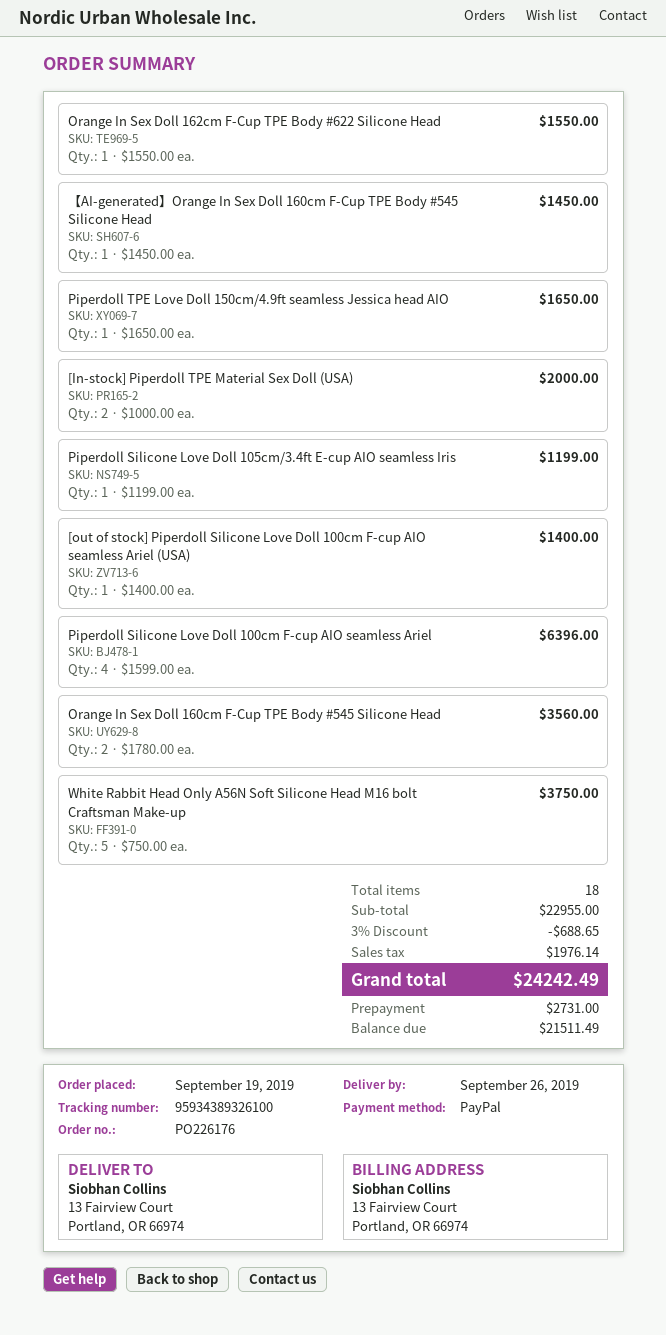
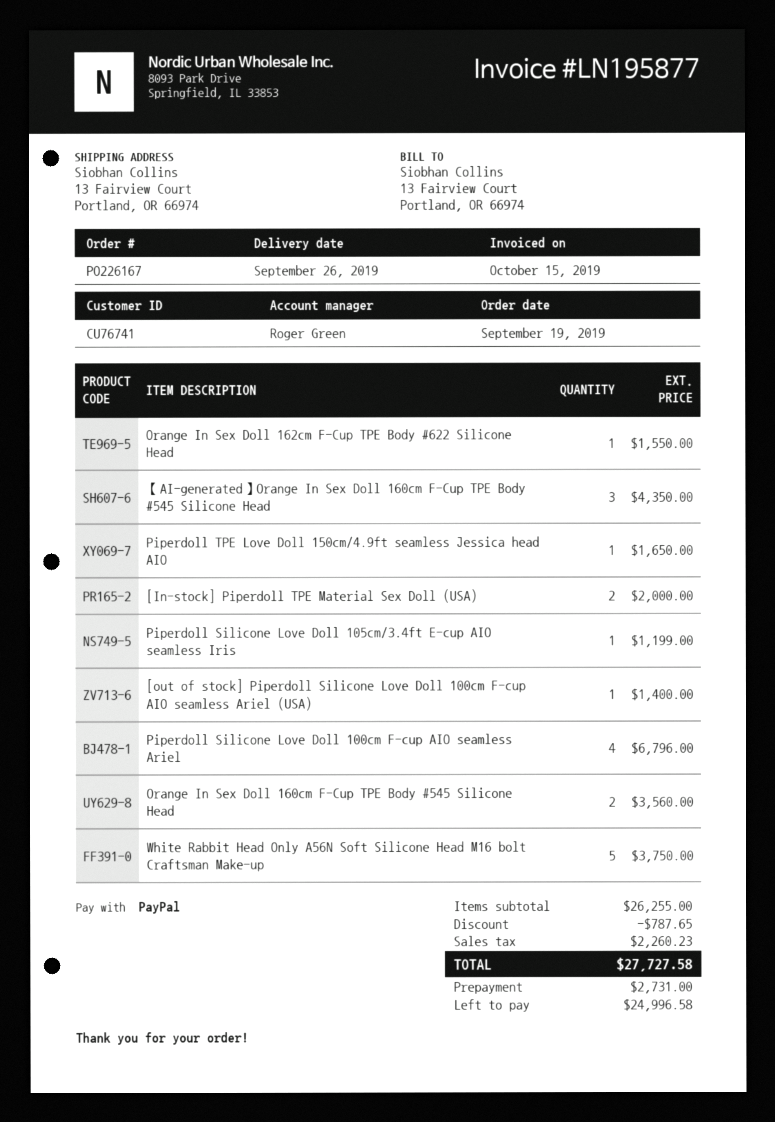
order number: PO226176 -> PO226167
【AI-generated】Orange In Sex Doll 160cm F-Cup TPE Body #545 Silicone Head: 1 for 1450.00 -> 3 for 4350.00
Piperdoll Silicone Love Doll 100cm F-cup AIO seamless Ariel: 4 for 6396.00 -> 4 for 6796.00
subtotal: 22955.00 -> 26255.00
discount: 688.65 -> 787.65
tax: 1976.14 -> 2260.23
total: 24242.49 -> 27727.58
balance: 21511.49 -> 24996.58

